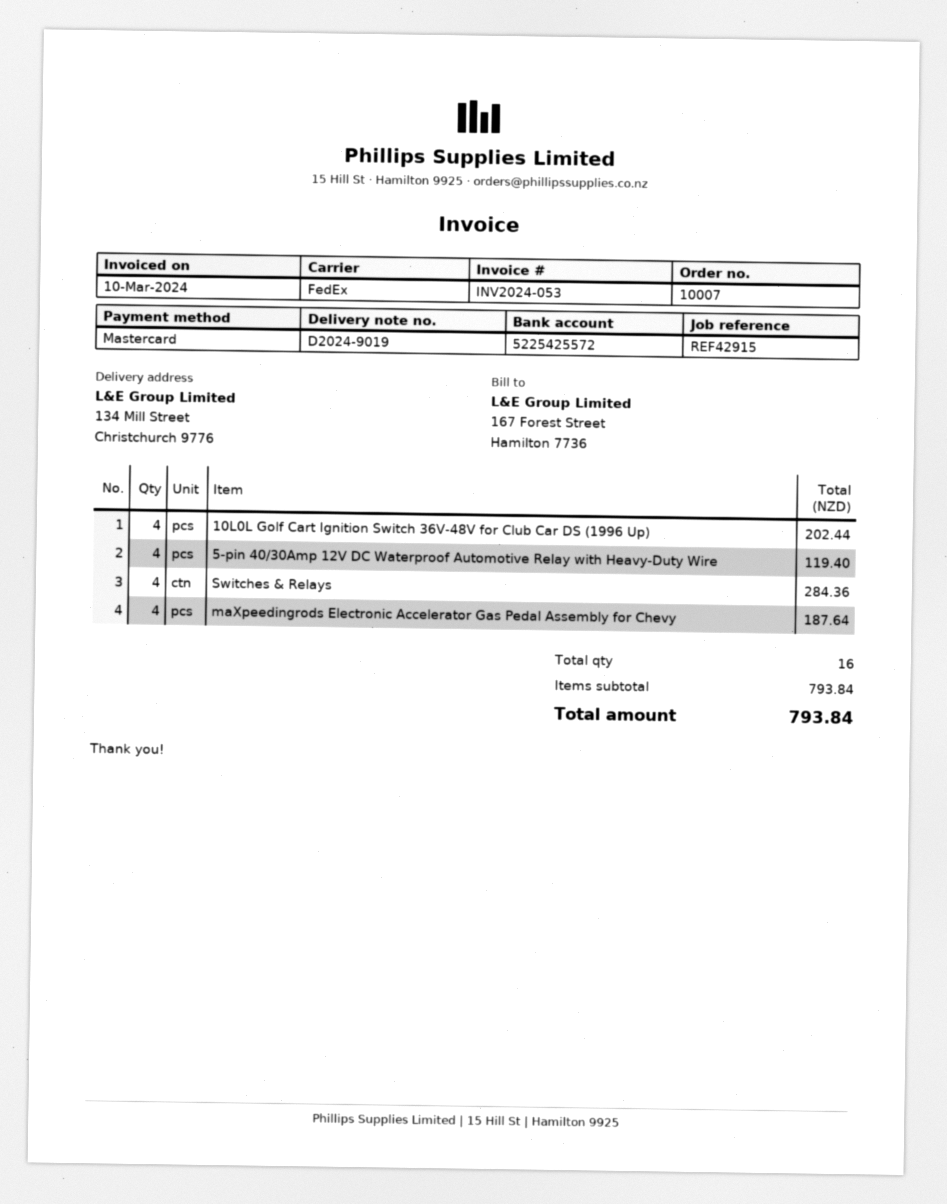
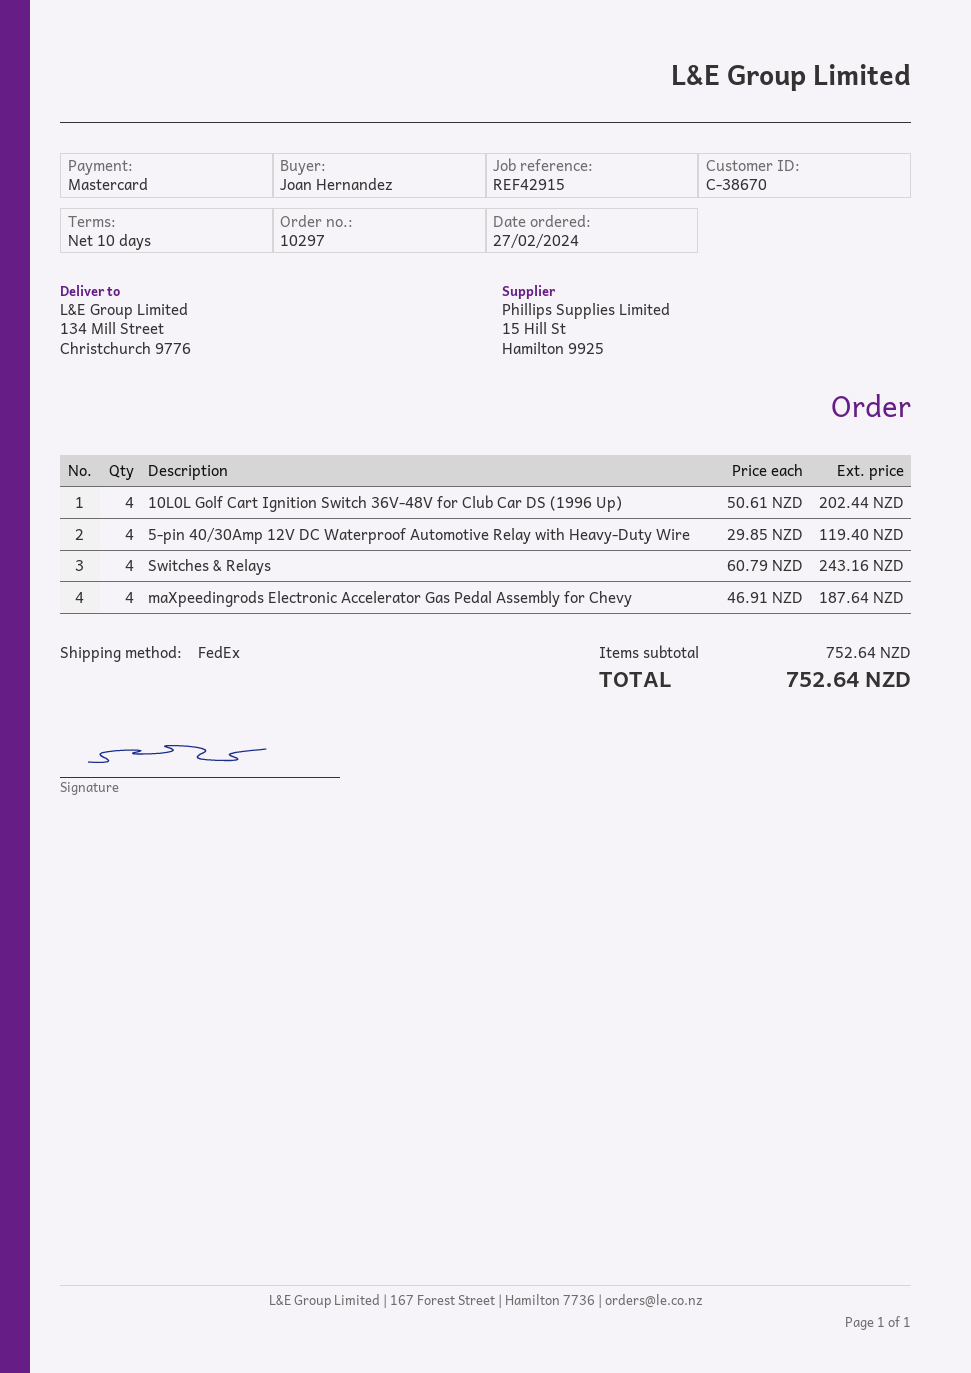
order number: 10007 -> 10297
Switches & Relays: 4 for 284.36 -> 4 for 243.16
subtotal: 793.84 -> 752.64
total: 793.84 -> 752.64

